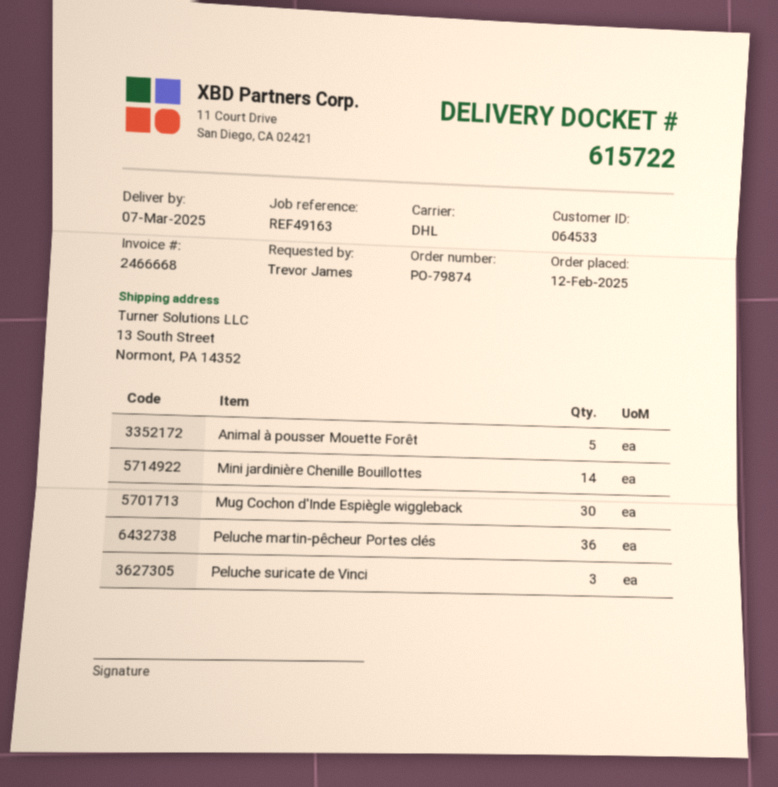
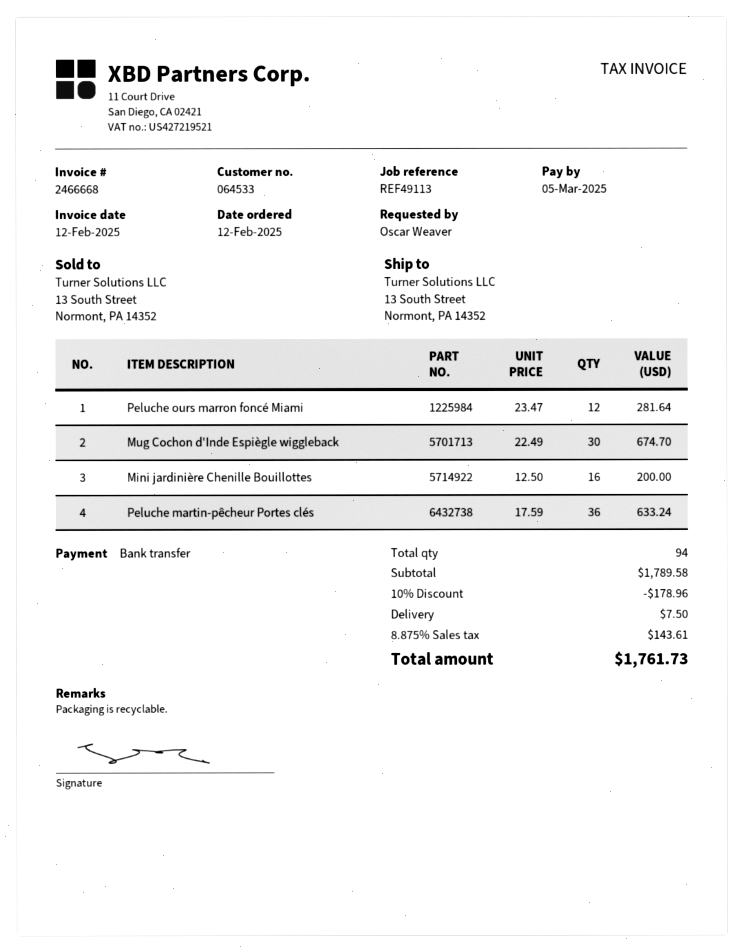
reference: REF49163 -> REF49113
ordered by: Trevor James -> Oscar Weaver
Animal à pousser Mouette Forêt: 5 -> none
Mini jardinière Chenille Bouillottes: 14 -> 16
Peluche suricate de Vinci: 3 -> none
Peluche ours marron foncé Miami: none -> 12

